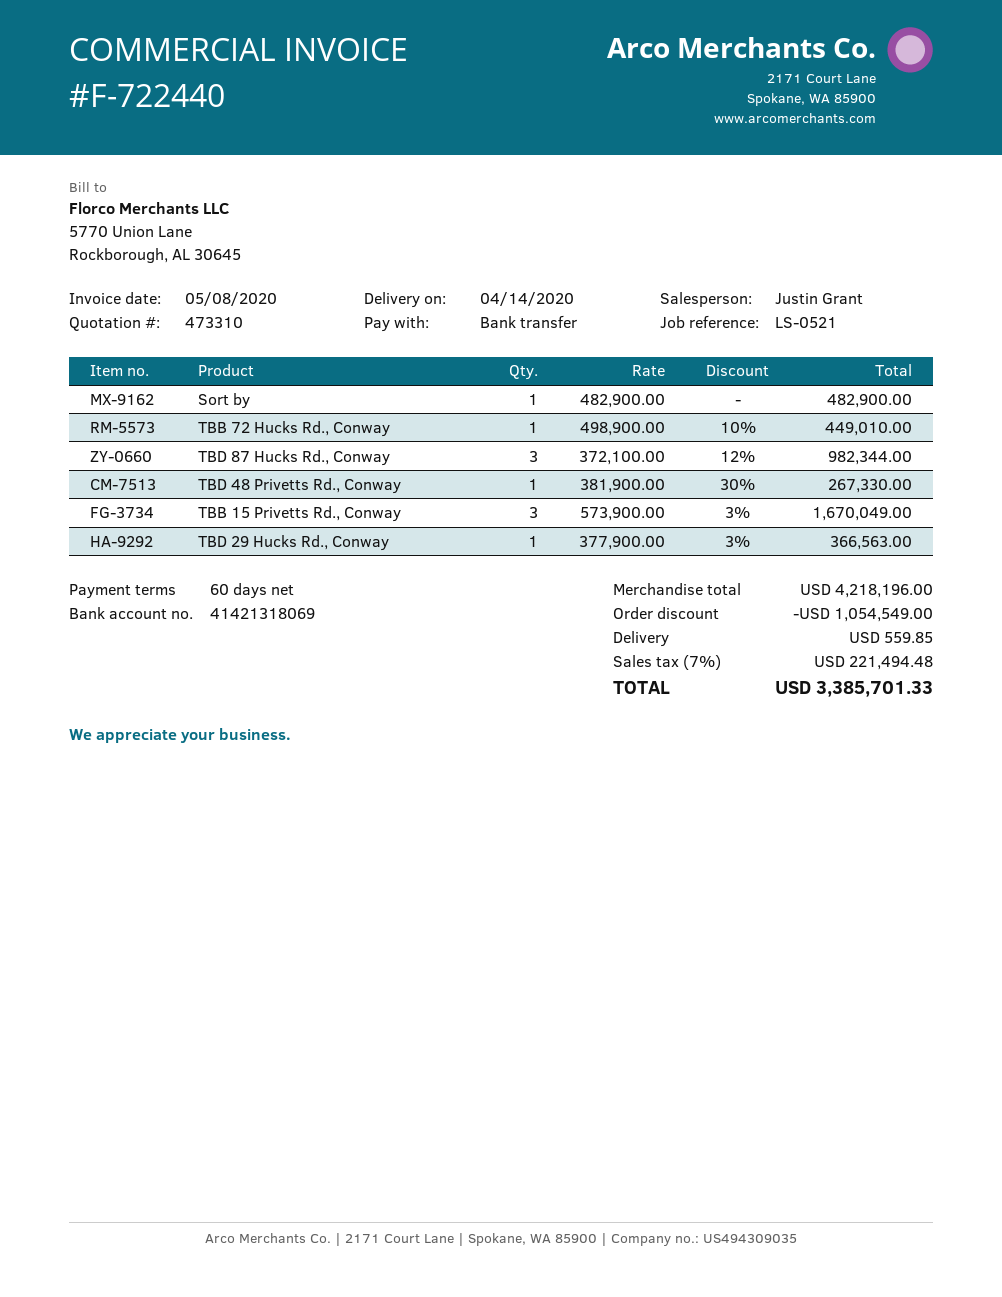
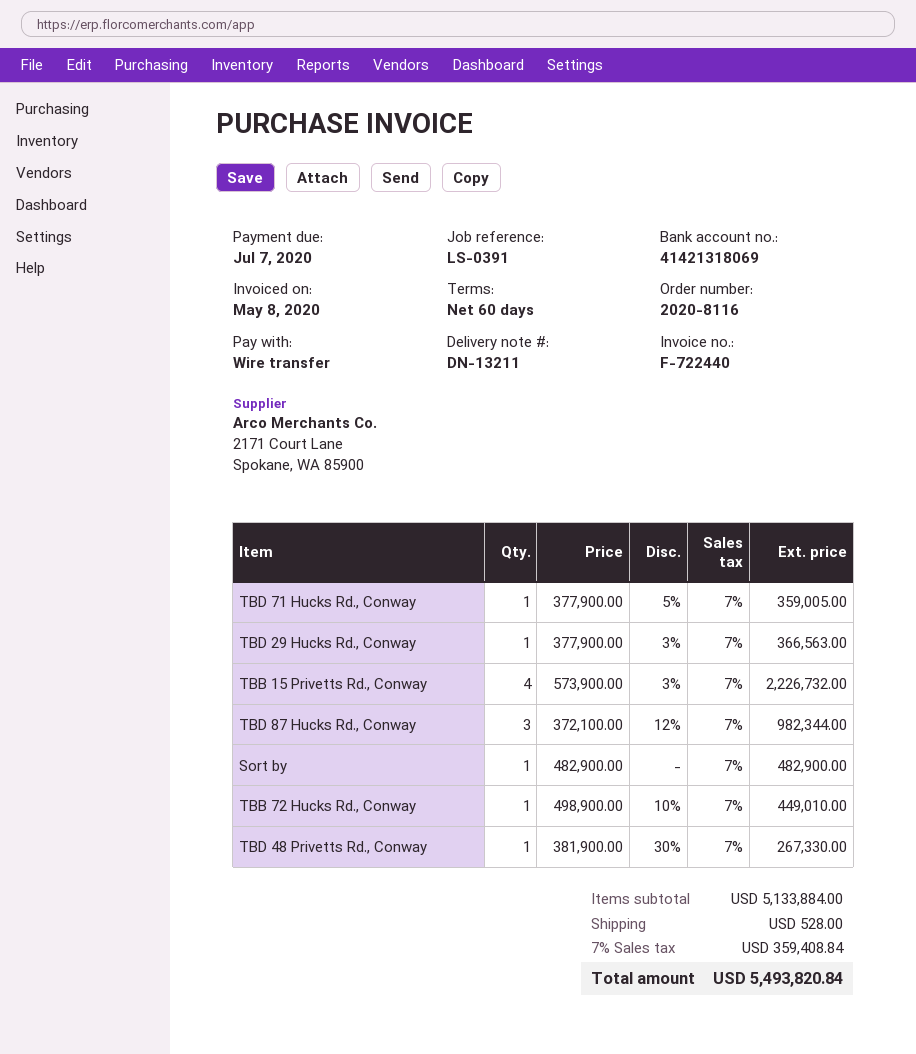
reference: LS-0521 -> LS-0391
TBB 15 Privetts Rd., Conway: 3 x 573900.00 - 3% = 1670049.00 -> 4 x 573900.00 - 3% = 2226732.00
TBD 71 Hucks Rd., Conway: none -> 1 x 377900.00 - 5% = 359005.00
subtotal: 4218196.00 -> 5133884.00
discount: 1054549.00 -> none
shipping: 559.85 -> 528.00
tax: 7% = 221494.48 -> 7% = 359408.84
total: 3385701.33 -> 5493820.84

